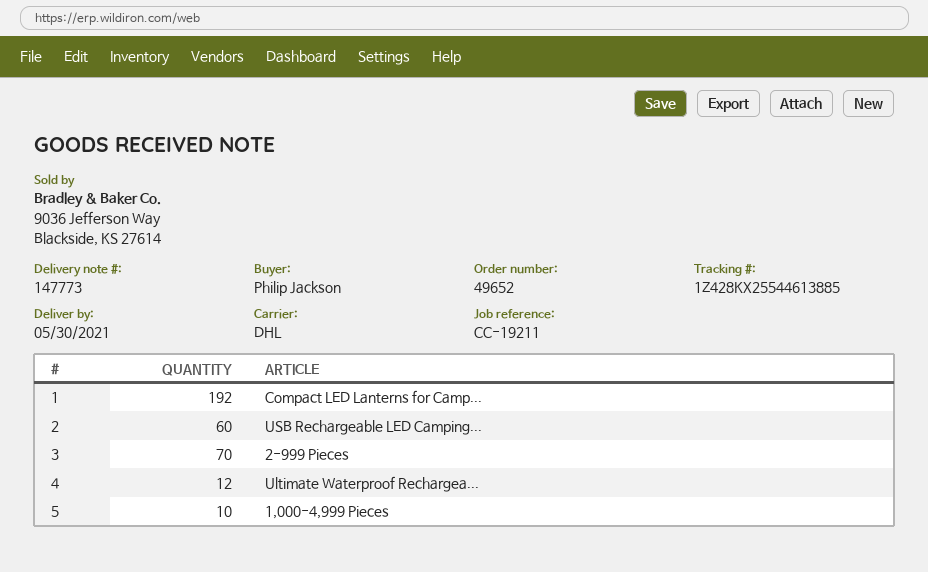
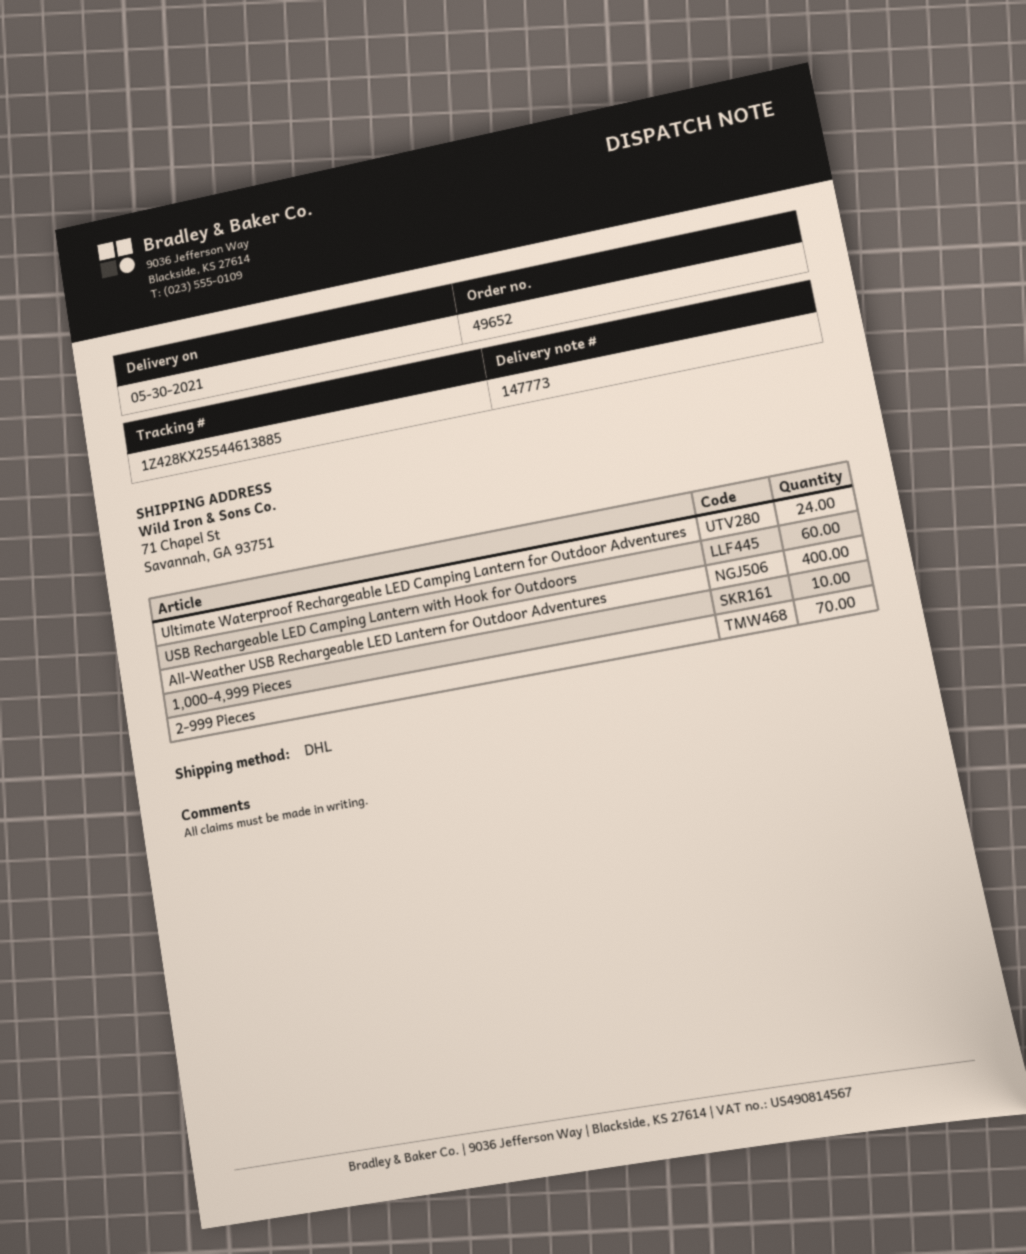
Compact LED Lanterns for Camp...: 192 -> none
Ultimate Waterproof Rechargea...: 12 -> 24
All-Weather USB Rechargeable LED Lantern for Outdoor Adventures: none -> 400

